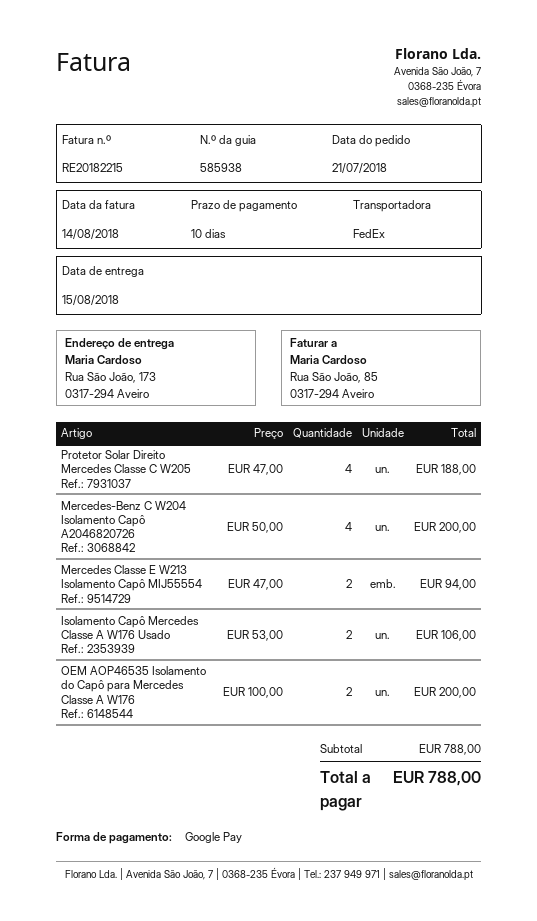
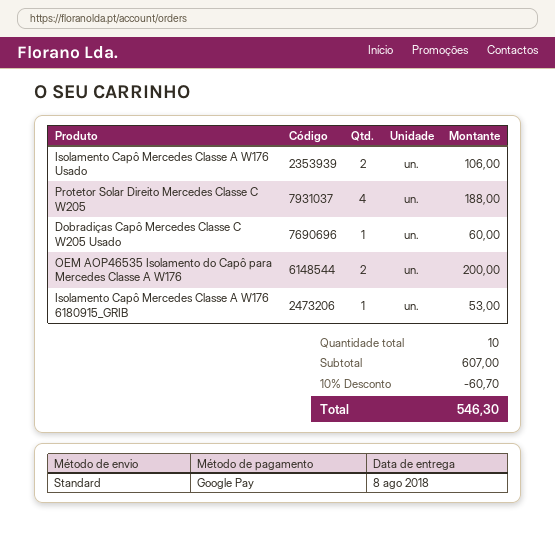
delivery date: 2018-08-15 -> 2018-08-08
shipping method: FedEx -> standard
Mercedes-Benz C W204 Isolamento Capô A2046820726: 4 for 200.00 -> none
Mercedes Classe E W213 Isolamento Capô MIJ55554: 2 for 94.00 -> none
Dobradiças Capô Mercedes Classe C W205 Usado: none -> 1 for 60.00
Isolamento Capô Mercedes Classe A W176 6180915_GRIB: none -> 1 for 53.00
subtotal: 788.00 -> 607.00
discount: none -> 10% = 60.70
total: 788.00 -> 546.30

